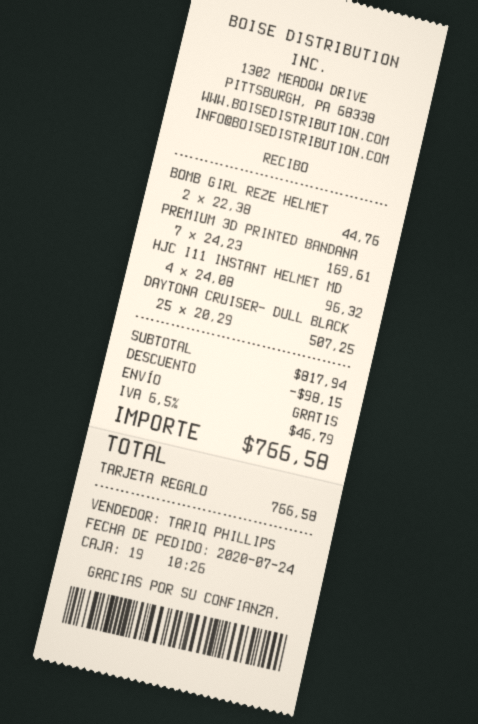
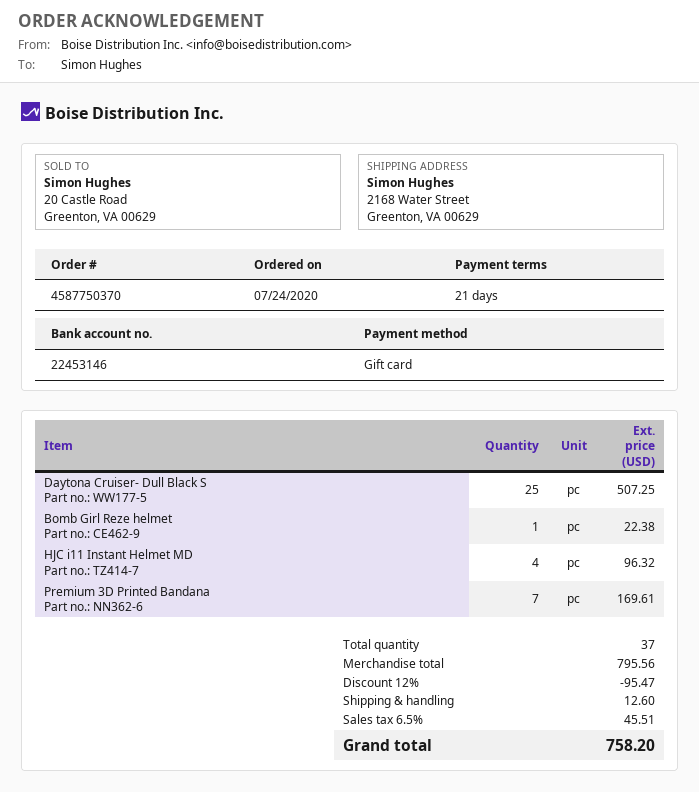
BOMB GIRL REZE HELMET: 2 for 44.76 -> 1 for 22.38
subtotal: 817.94 -> 795.56
discount: 98.15 -> 95.47
shipping: 0.00 -> 12.60
tax: 6.5% = 46.79 -> 6.5% = 45.51
total: 766.58 -> 758.20

